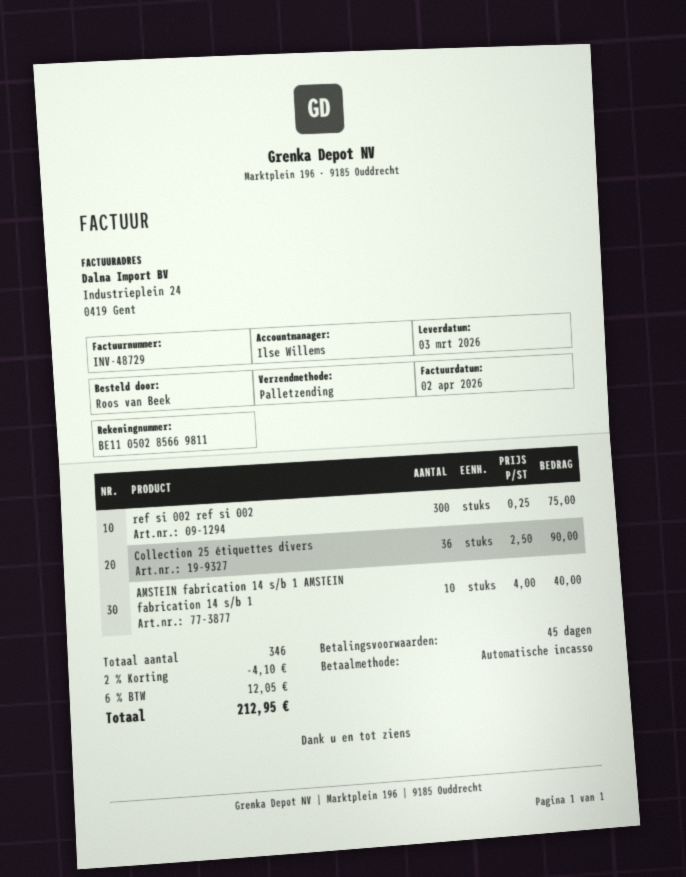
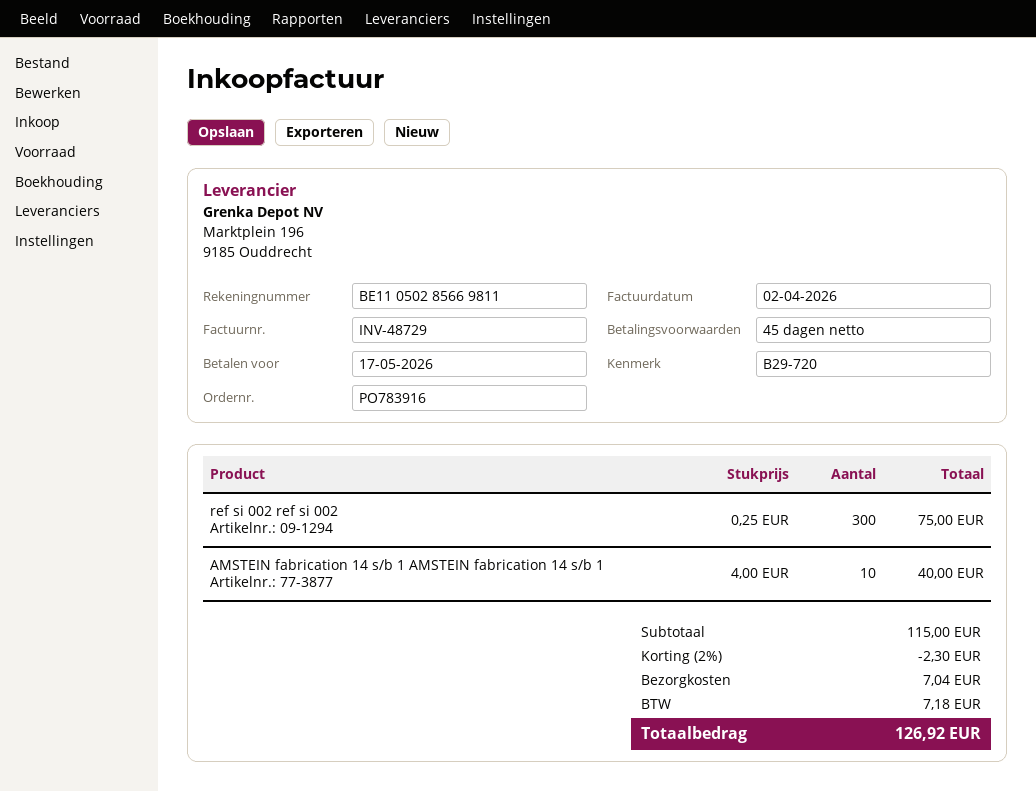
Collection 25 étiquettes divers: 36 x 2.50 = 90.00 -> none
discount: 2% = 4.10 -> 2% = 2.30
shipping: none -> 7.04
tax: 12.05 -> 7.18
total: 212.95 -> 126.92

